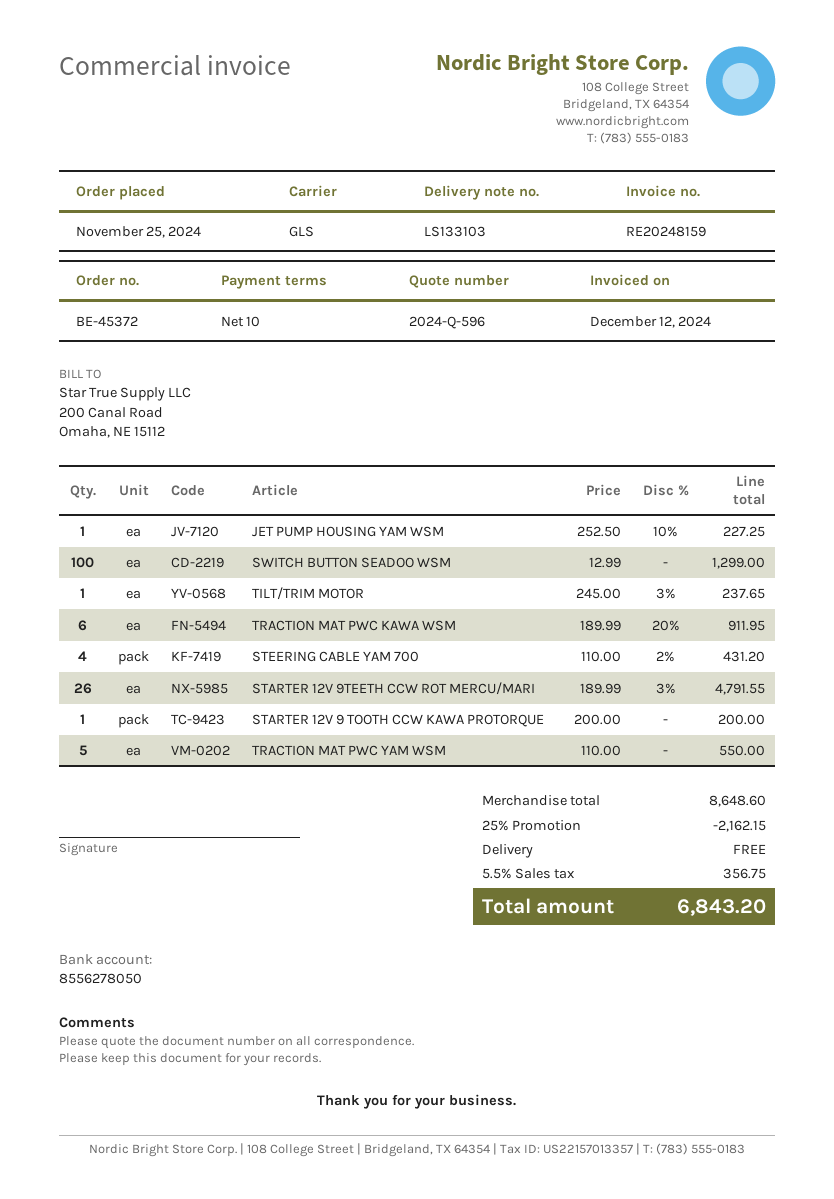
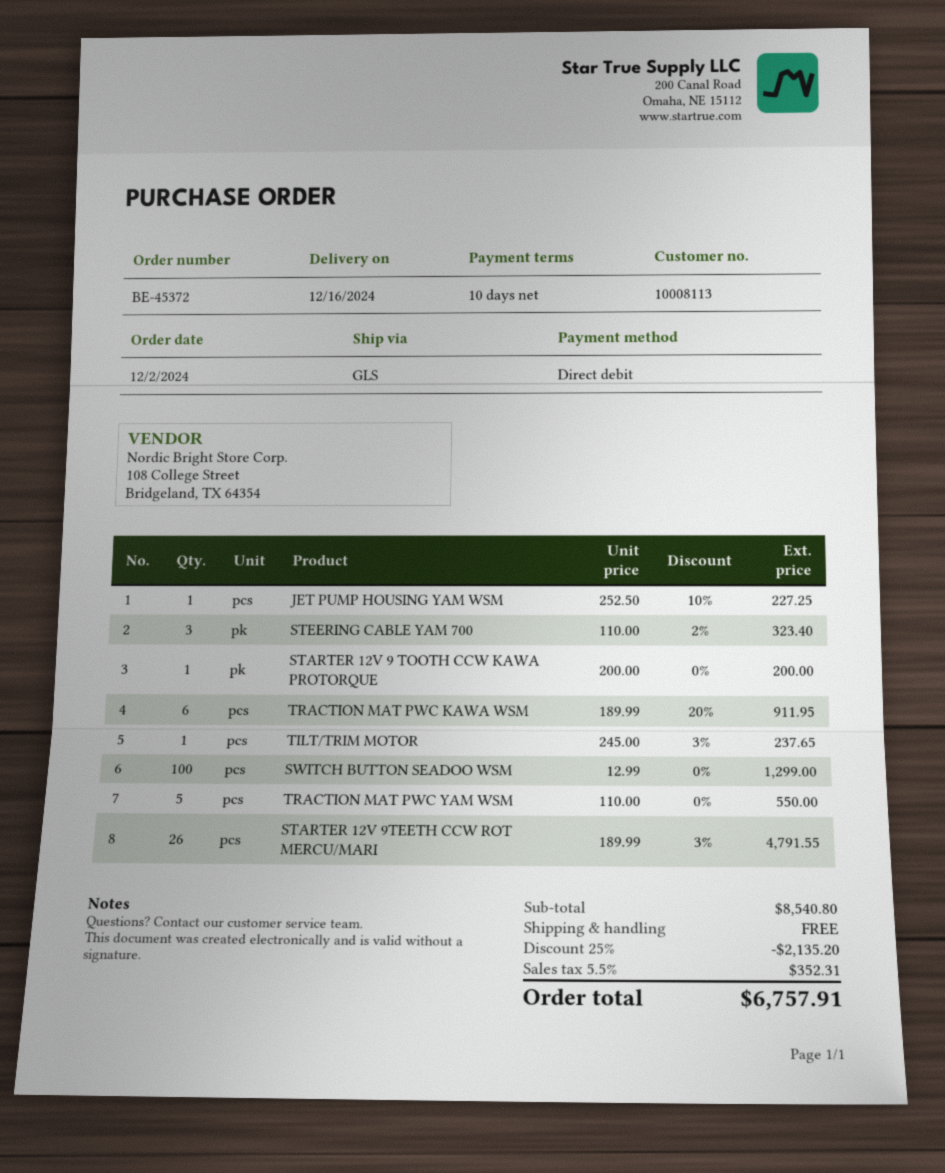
order date: 2024-11-25 -> 2024-12-02
STEERING CABLE YAM 700: 4 x 110.00 - 2% = 431.20 -> 3 x 110.00 - 2% = 323.40
subtotal: 8648.60 -> 8540.80
discount: 25% = 2162.15 -> 25% = 2135.20
tax: 5.5% = 356.75 -> 5.5% = 352.31
total: 6843.20 -> 6757.91

